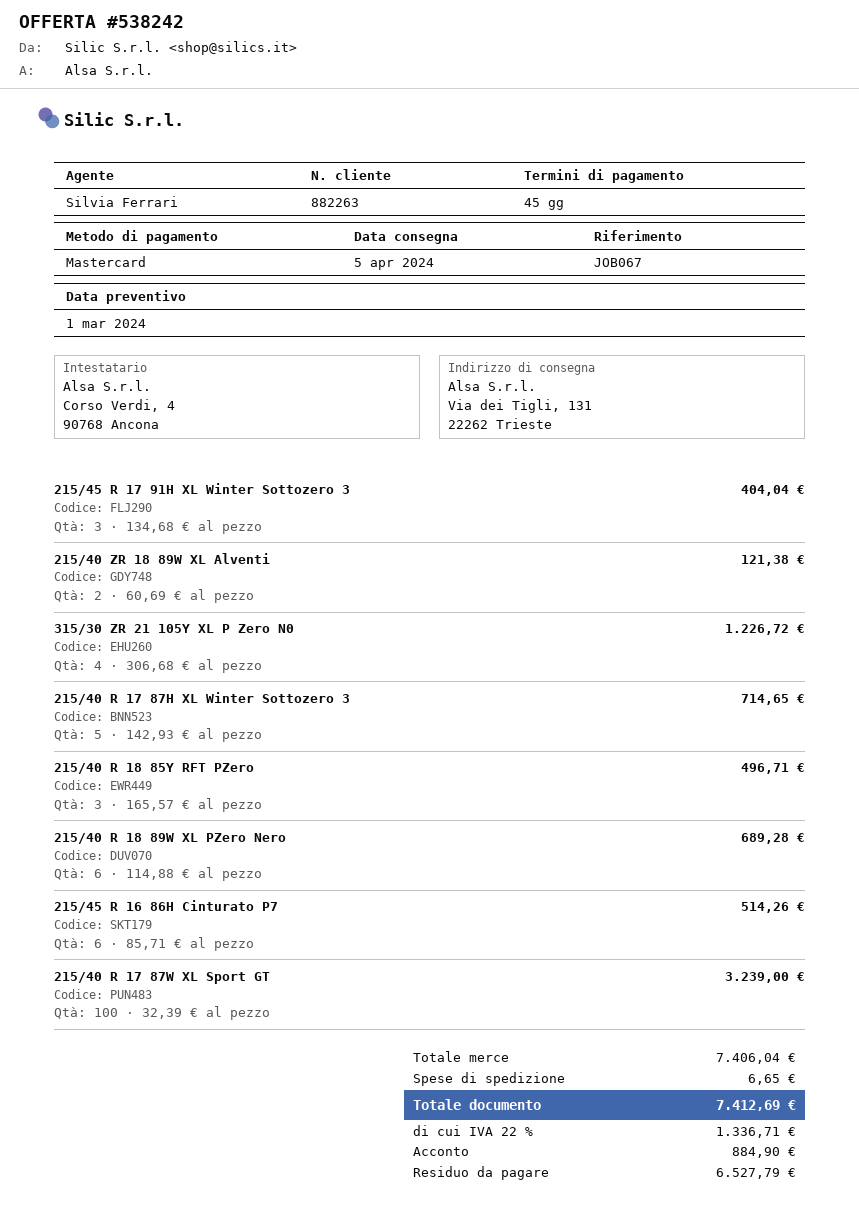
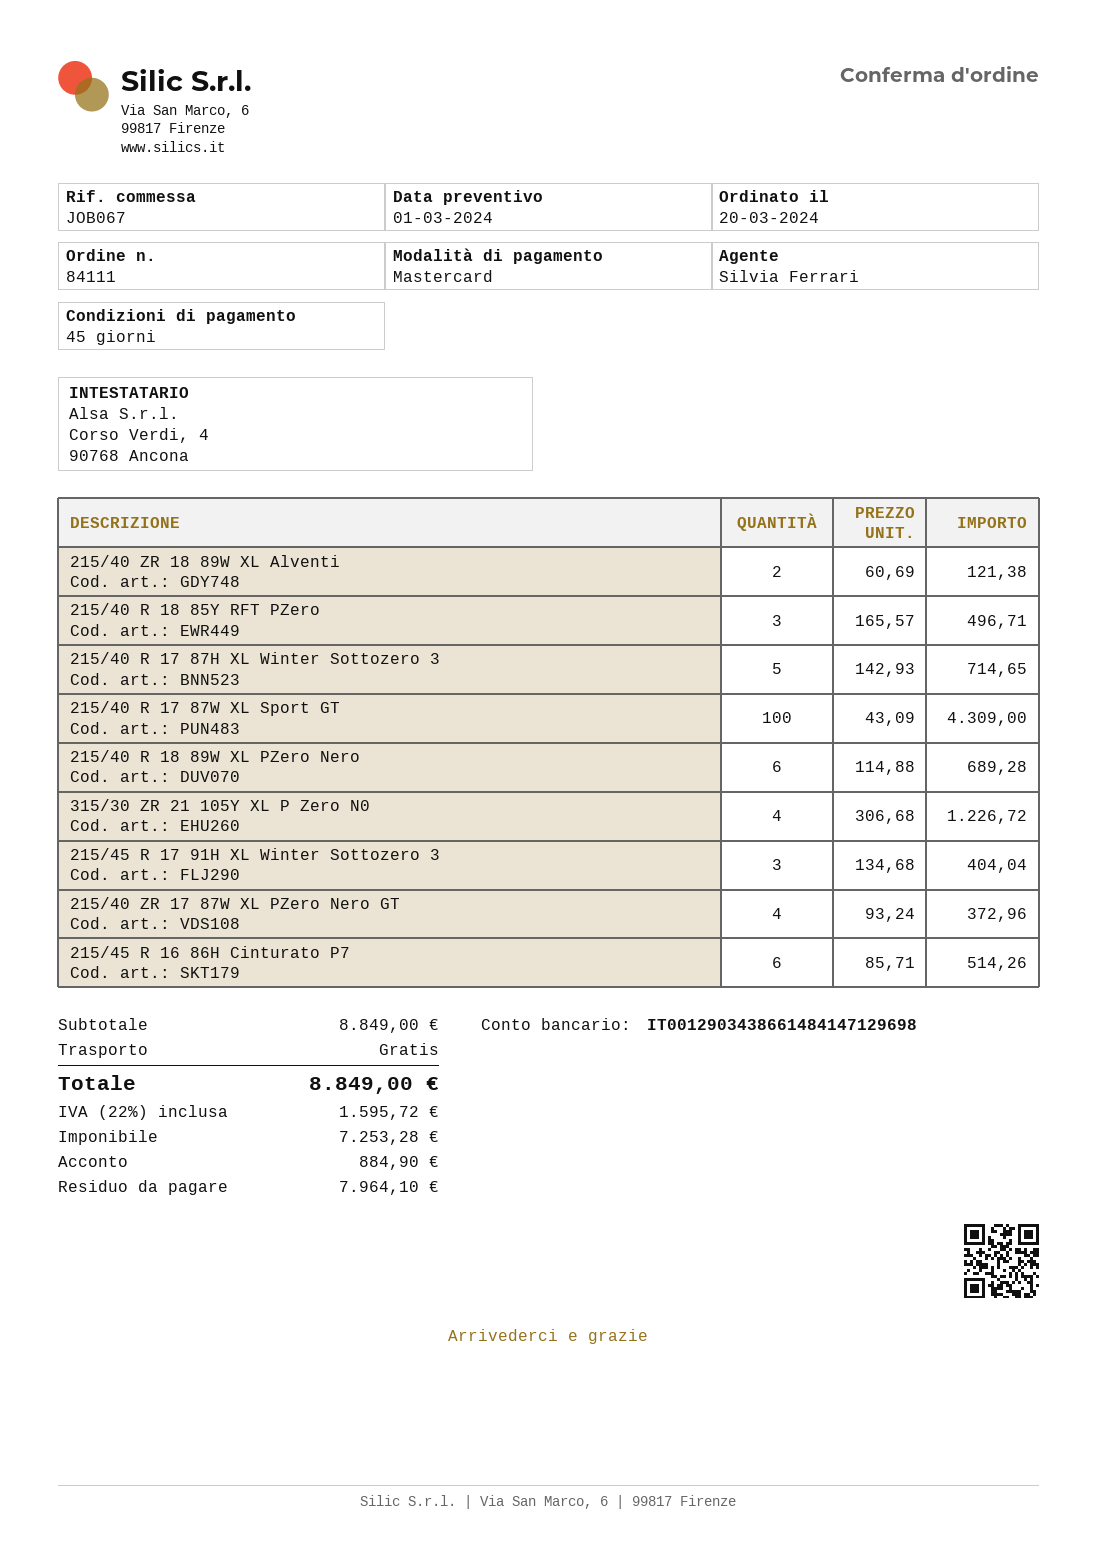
215/40 R 17 87W XL Sport GT: 100 x 32.39 = 3239.00 -> 100 x 43.09 = 4309.00
215/40 ZR 17 87W XL PZero Nero GT: none -> 4 x 93.24 = 372.96
subtotal: 7406.04 -> 8849.00
shipping: 6.65 -> 0.00
tax: 22% = 1336.71 -> 22% = 1595.72
total: 7412.69 -> 8849.00
balance: 6527.79 -> 7964.10

